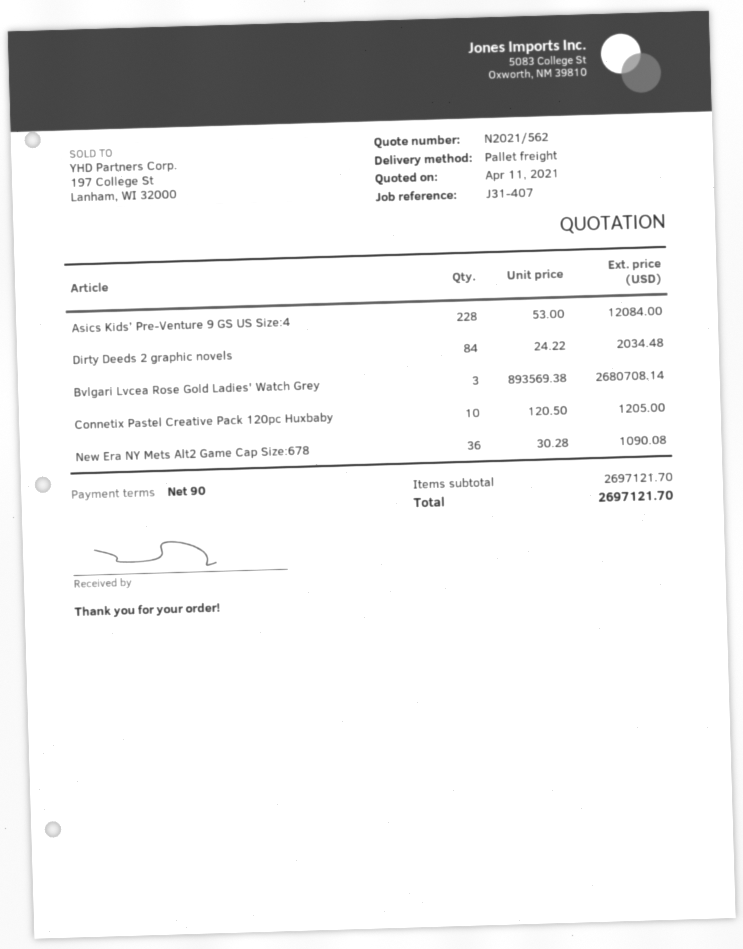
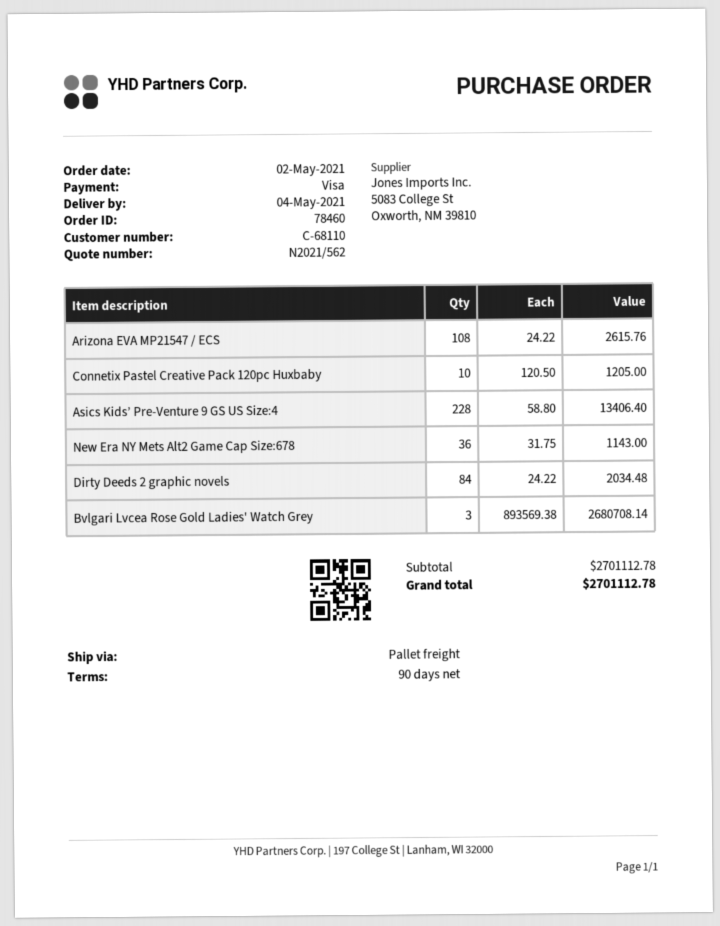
Asics Kids’ Pre-Venture 9 GS US Size:4: 228 x 53.00 = 12084.00 -> 228 x 58.80 = 13406.40
New Era NY Mets Alt2 Game Cap Size:678: 36 x 30.28 = 1090.08 -> 36 x 31.75 = 1143.00
Arizona EVA MP21547 / ECS: none -> 108 x 24.22 = 2615.76
subtotal: 2697121.70 -> 2701112.78
total: 2697121.70 -> 2701112.78

